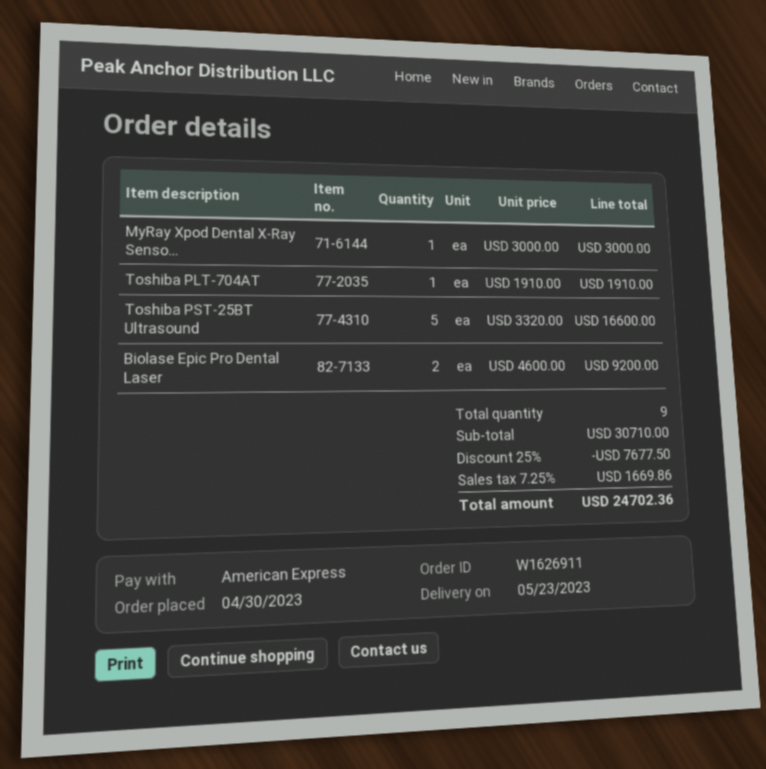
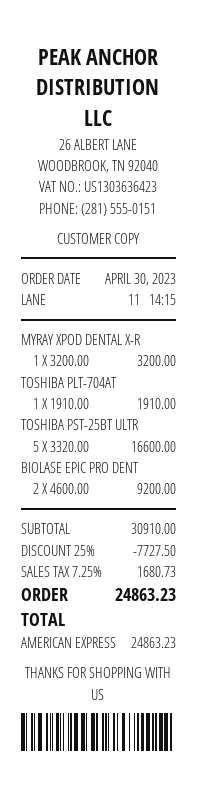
MyRay Xpod Dental X-Ray Senso...: 1 x 3000.00 = 3000.00 -> 1 x 3200.00 = 3200.00
subtotal: 30710.00 -> 30910.00
discount: 25% = 7677.50 -> 25% = 7727.50
tax: 7.25% = 1669.86 -> 7.25% = 1680.73
total: 24702.36 -> 24863.23

